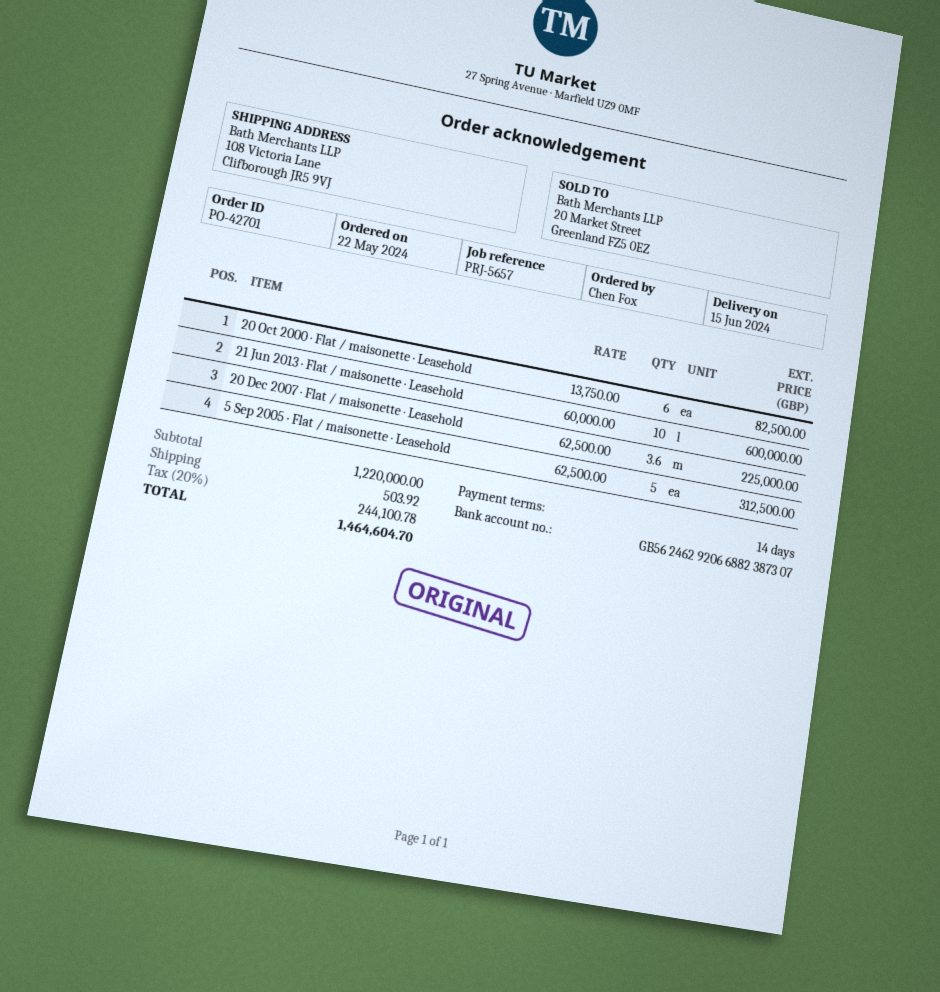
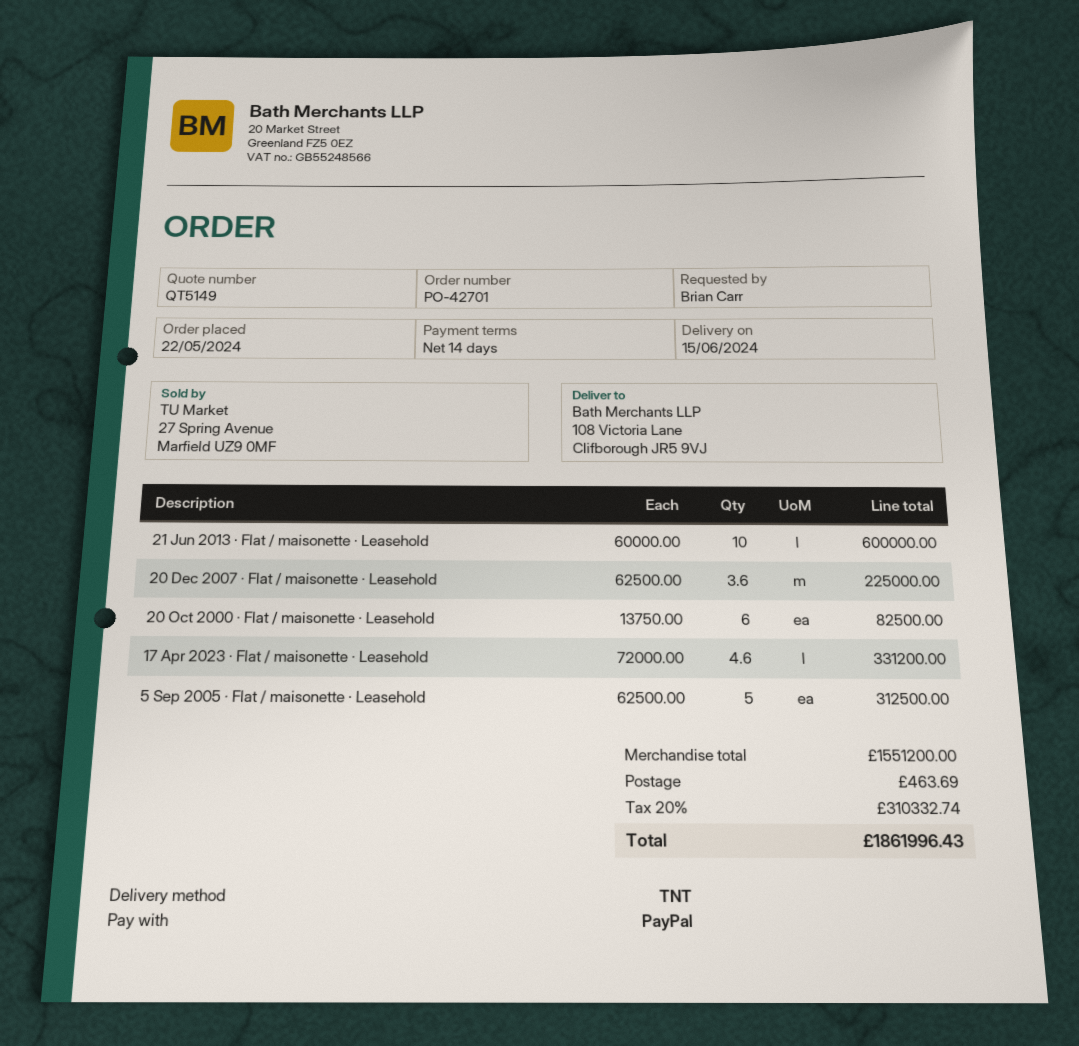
ordered by: Chen Fox -> Brian Carr
17 Apr 2023 · Flat / maisonette · Leasehold: none -> 4.6 x 72000.00 = 331200.00
subtotal: 1220000.00 -> 1551200.00
shipping: 503.92 -> 463.69
tax: 20% = 244100.78 -> 20% = 310332.74
total: 1464604.70 -> 1861996.43

